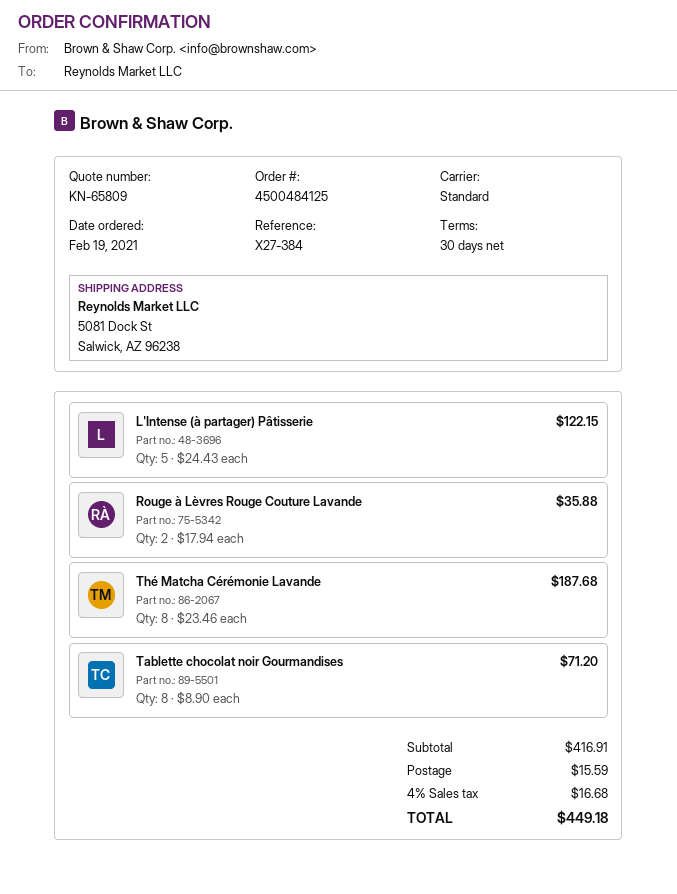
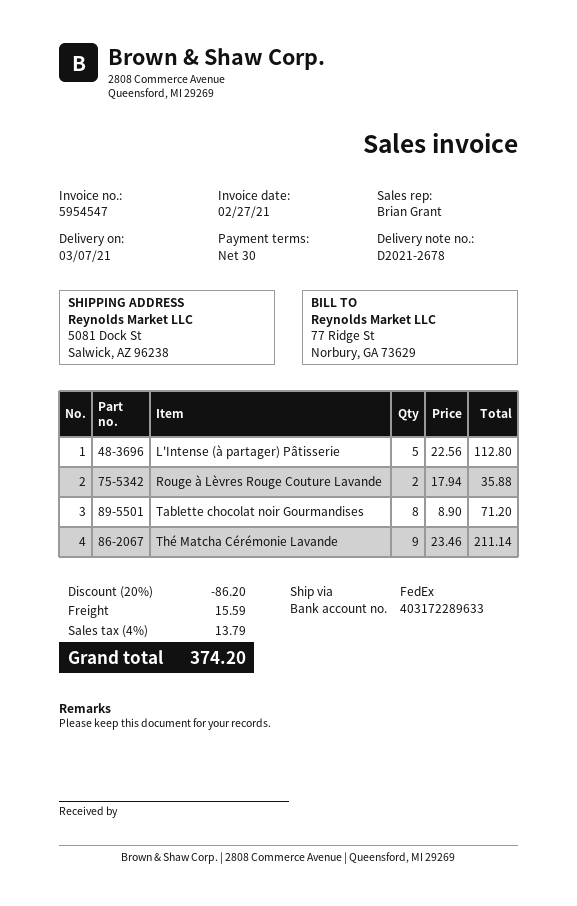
shipping method: standard -> FedEx
L'Intense (à partager) Pâtisserie: 5 x 24.43 = 122.15 -> 5 x 22.56 = 112.80
Thé Matcha Cérémonie Lavande: 8 x 23.46 = 187.68 -> 9 x 23.46 = 211.14
discount: none -> 20% = 86.20
tax: 4% = 16.68 -> 4% = 13.79
total: 449.18 -> 374.20

